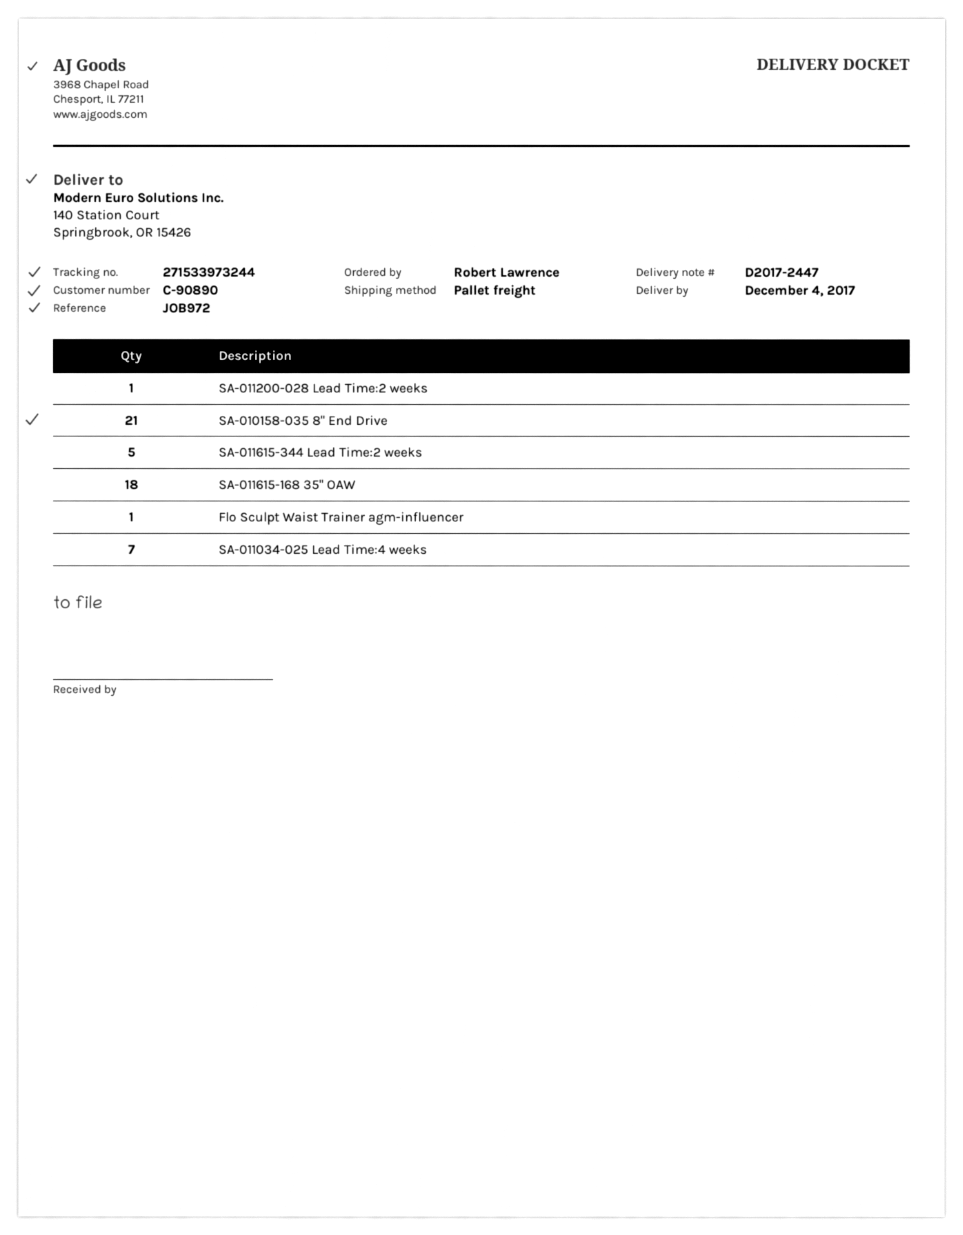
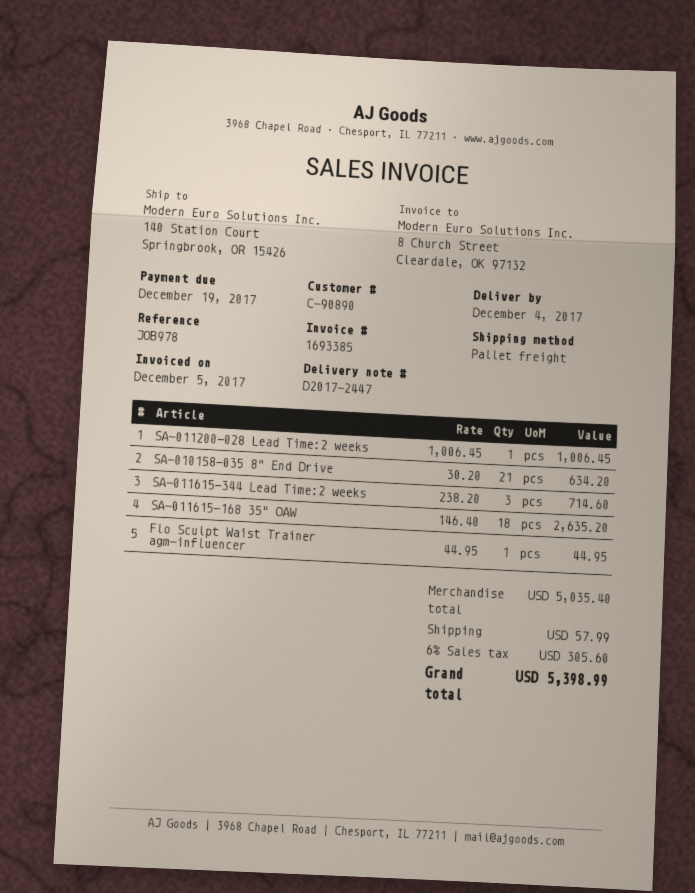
reference: JOB972 -> JOB978
SA-011615-344 Lead Time:2 weeks: 5 -> 3
SA-011034-025 Lead Time:4 weeks: 7 -> none

